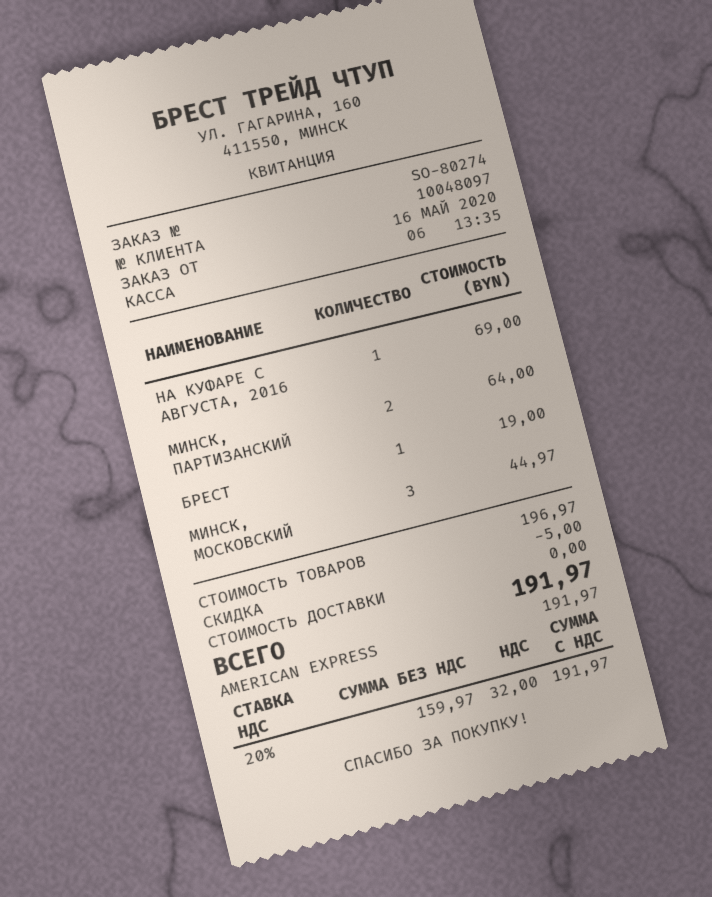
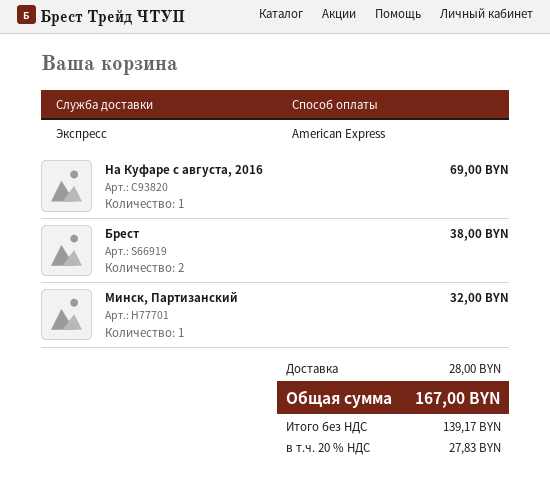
МИНСК, ПАРТИЗАНСКИЙ: 2 for 64.00 -> 1 for 32.00
БРЕСТ: 1 for 19.00 -> 2 for 38.00
МИНСК, МОСКОВСКИЙ: 3 for 44.97 -> none
discount: 5.00 -> none
shipping: 0.00 -> 28.00
net: 159.97 -> 139.17
tax: 20% = 32.00 -> 20% = 27.83
total: 191.97 -> 167.00

